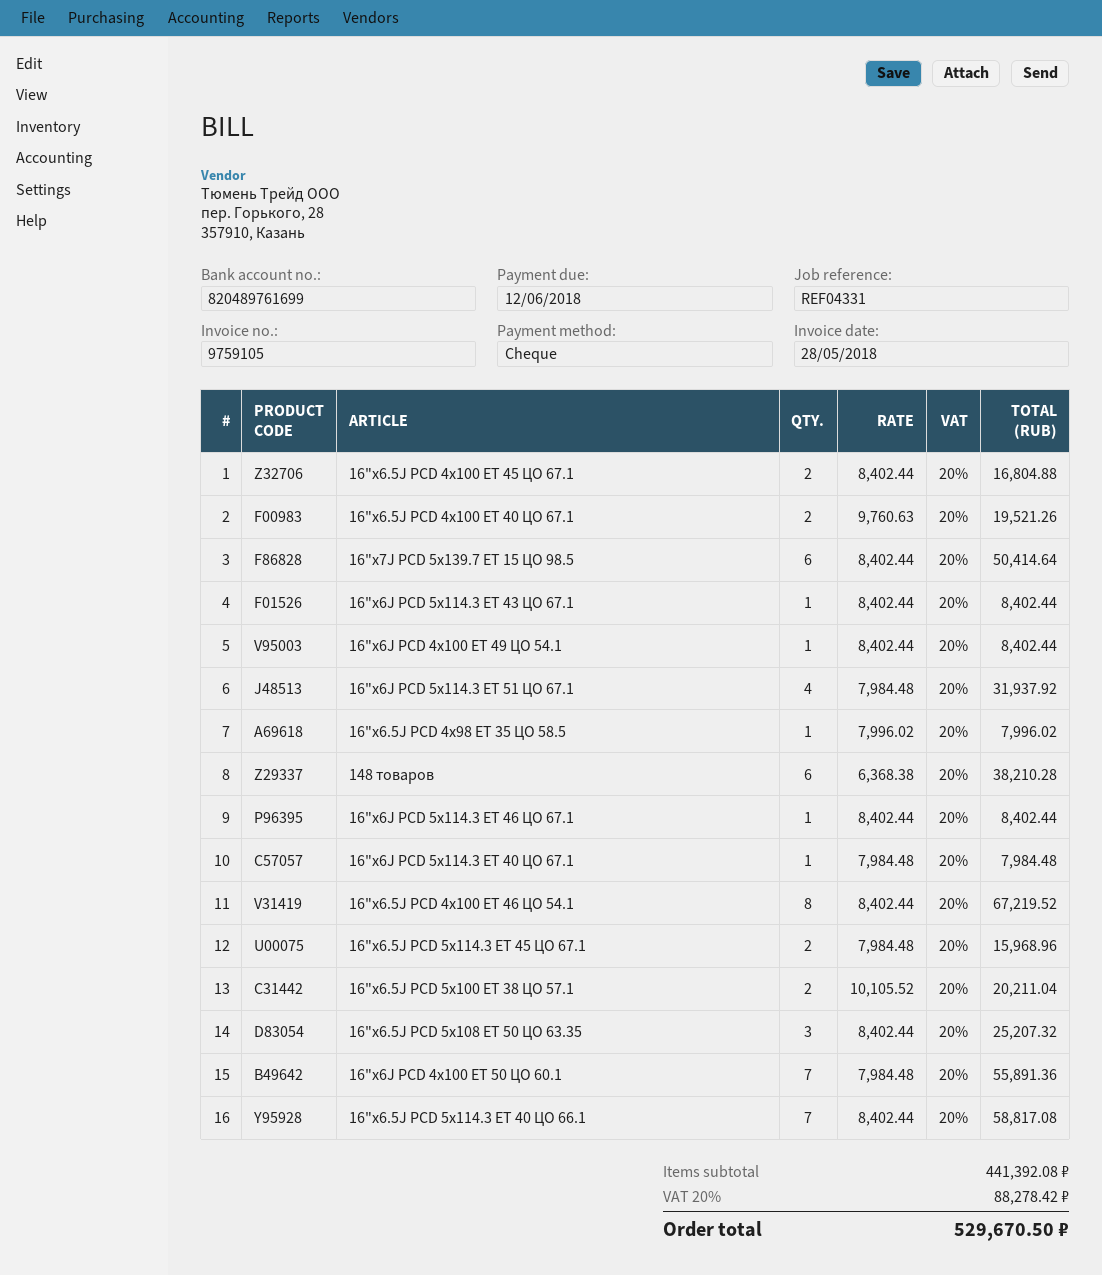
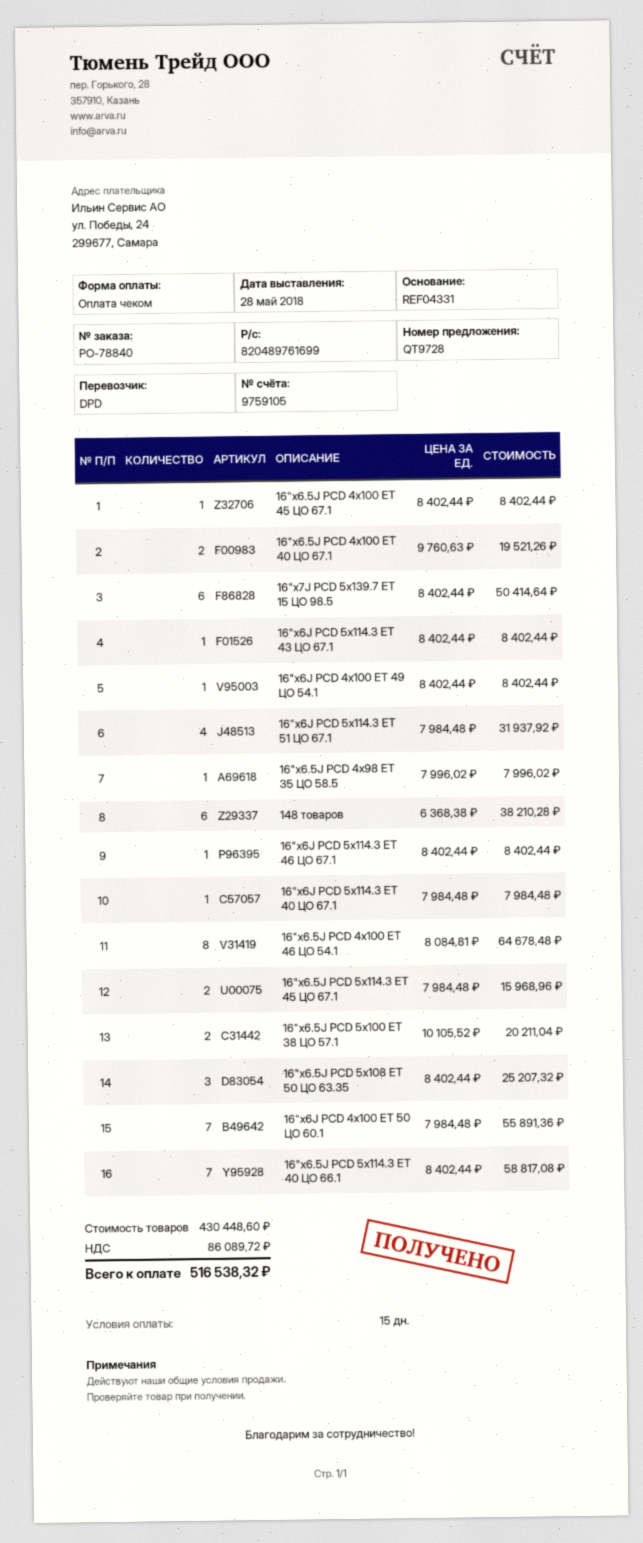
16"x6.5J PCD 4x100 ЕТ 45 ЦО 67.1: 2 x 8402.44 = 16804.88 -> 1 x 8402.44 = 8402.44
16"x6.5J PCD 4x100 ЕТ 46 ЦО 54.1: 8 x 8402.44 = 67219.52 -> 8 x 8084.81 = 64678.48
subtotal: 441392.08 -> 430448.60
tax: 88278.42 -> 86089.72
total: 529670.50 -> 516538.32

